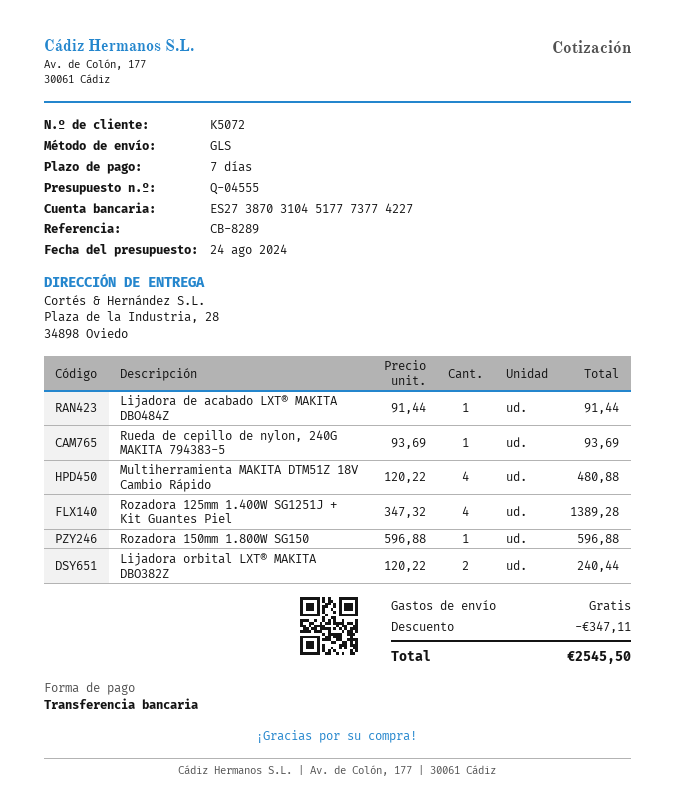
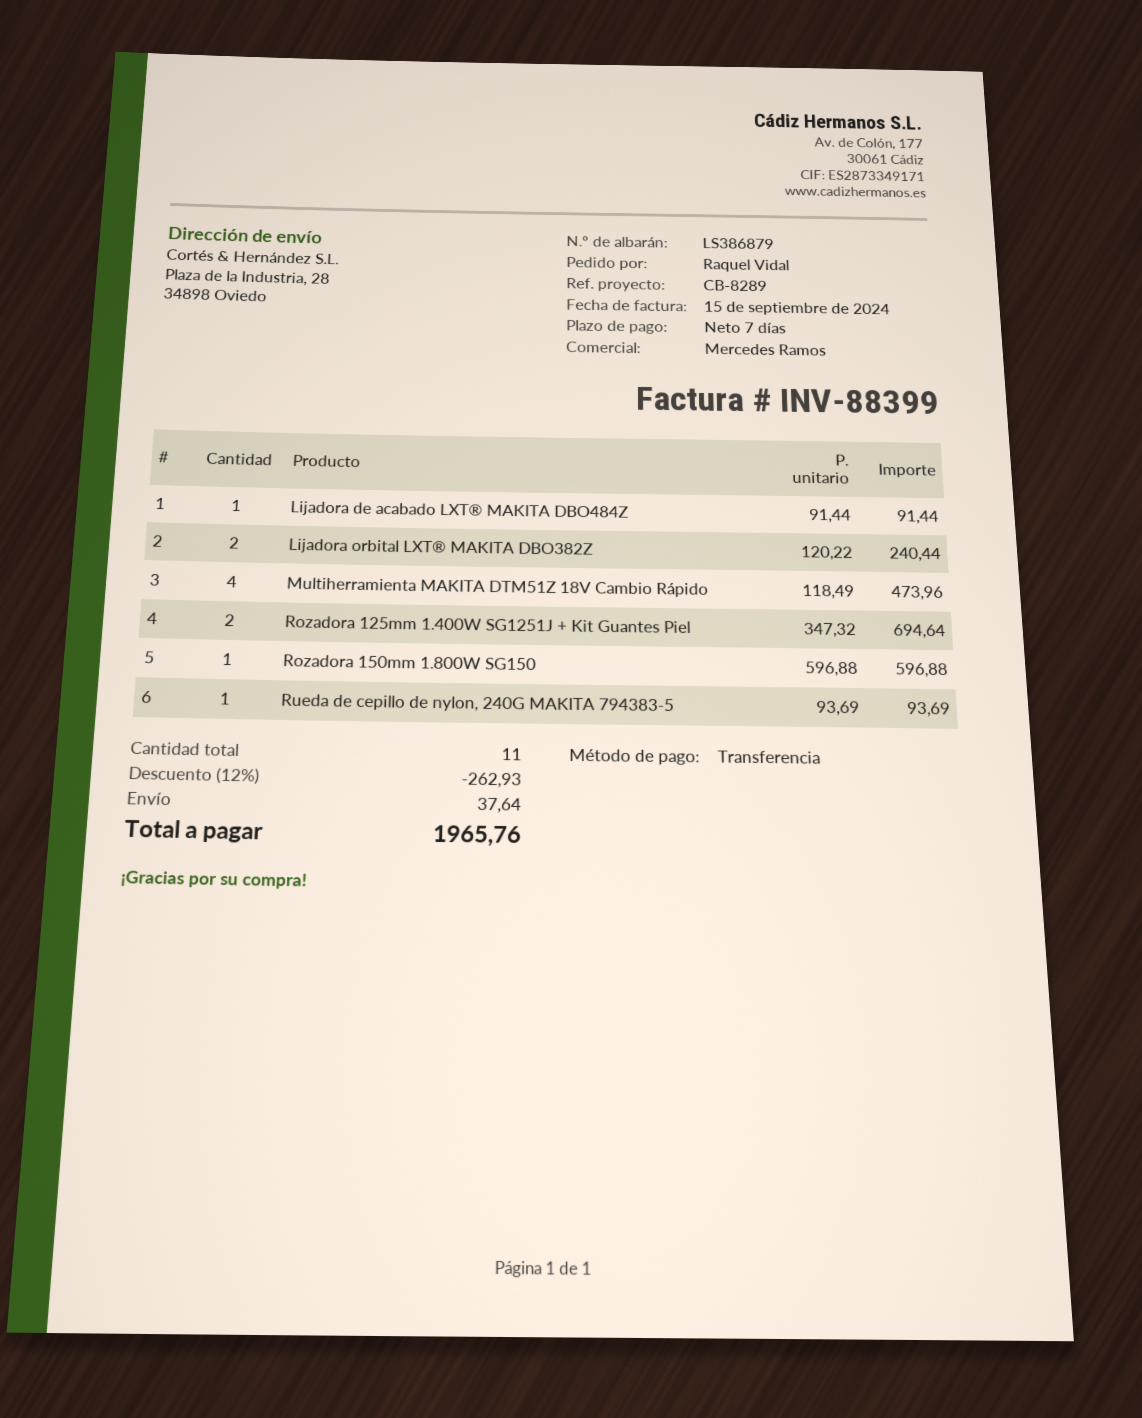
Multiherramienta MAKITA DTM51Z 18V Cambio Rápido: 4 x 120.22 = 480.88 -> 4 x 118.49 = 473.96
Rozadora 125mm 1.400W SG1251J + Kit Guantes Piel: 4 x 347.32 = 1389.28 -> 2 x 347.32 = 694.64
discount: 347.11 -> 262.93
shipping: 0.00 -> 37.64
total: 2545.50 -> 1965.76

